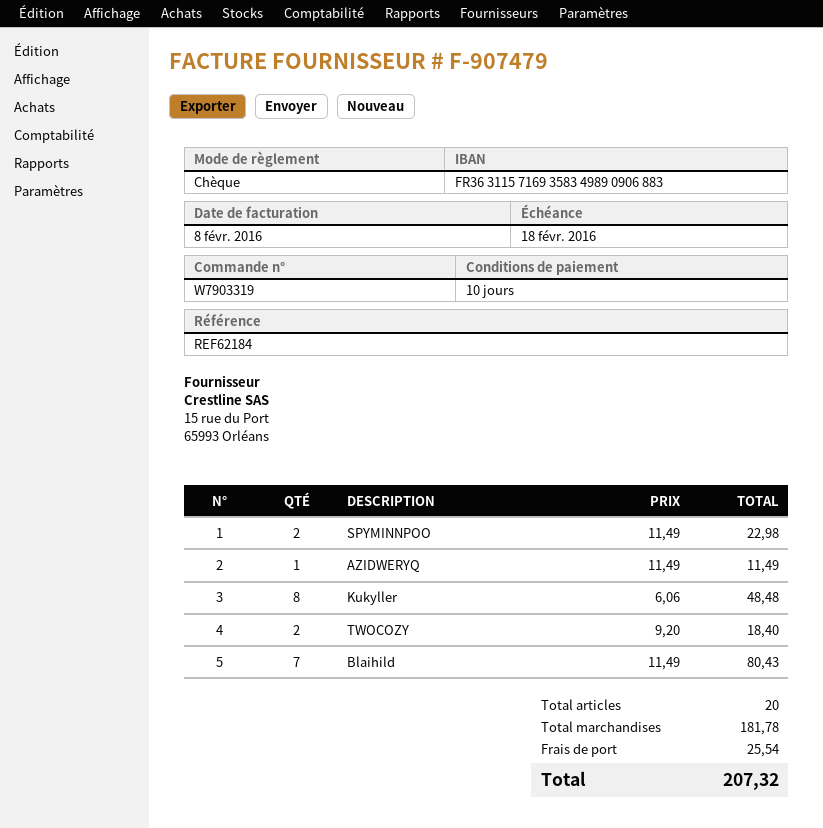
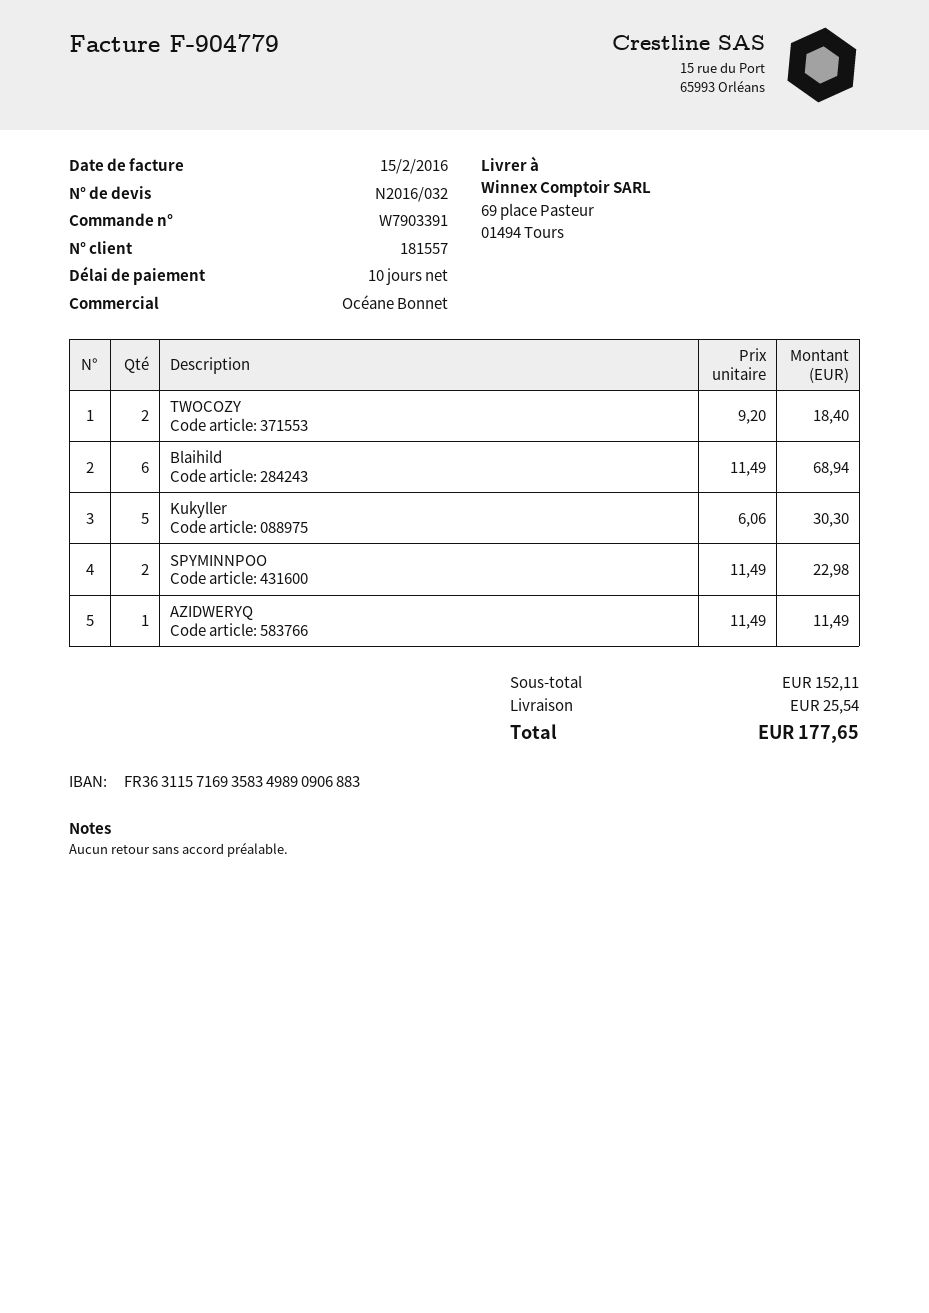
order number: W7903319 -> W7903391
invoice number: F-907479 -> F-904779
invoice date: 2016-02-08 -> 2016-02-15
Kukyller: 8 x 6.06 = 48.48 -> 5 x 6.06 = 30.30
Blaihild: 7 x 11.49 = 80.43 -> 6 x 11.49 = 68.94
subtotal: 181.78 -> 152.11
total: 207.32 -> 177.65

